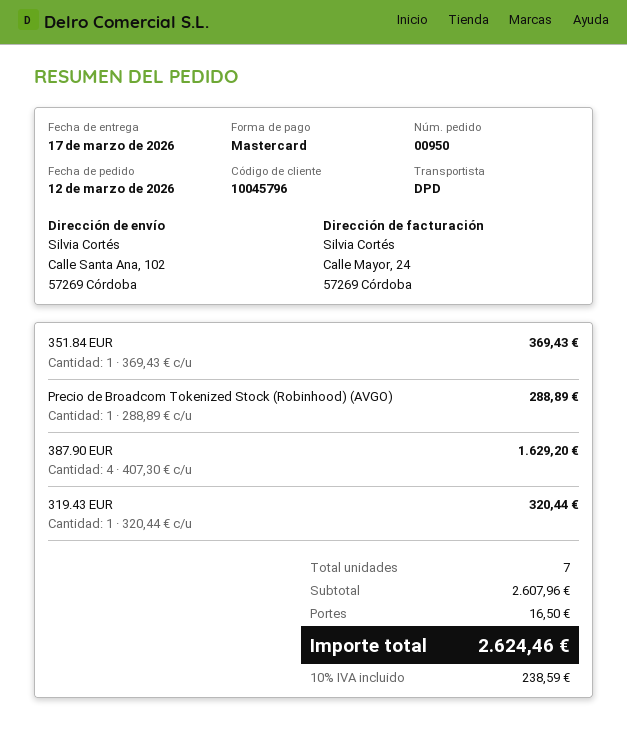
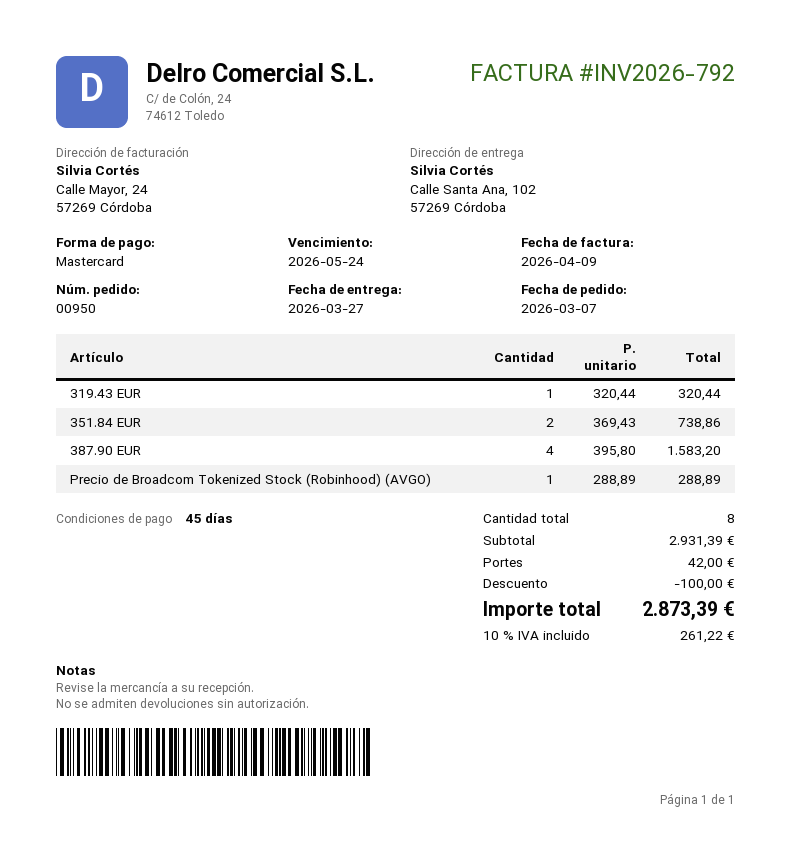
order date: 2026-03-12 -> 2026-03-07
delivery date: 2026-03-17 -> 2026-03-27
351.84 EUR: 1 x 369.43 = 369.43 -> 2 x 369.43 = 738.86
387.90 EUR: 4 x 407.30 = 1629.20 -> 4 x 395.80 = 1583.20
total quantity: 7 -> 8
subtotal: 2607.96 -> 2931.39
discount: none -> 100.00
shipping: 16.50 -> 42.00
tax: 10% = 238.59 -> 10% = 261.22
total: 2624.46 -> 2873.39

